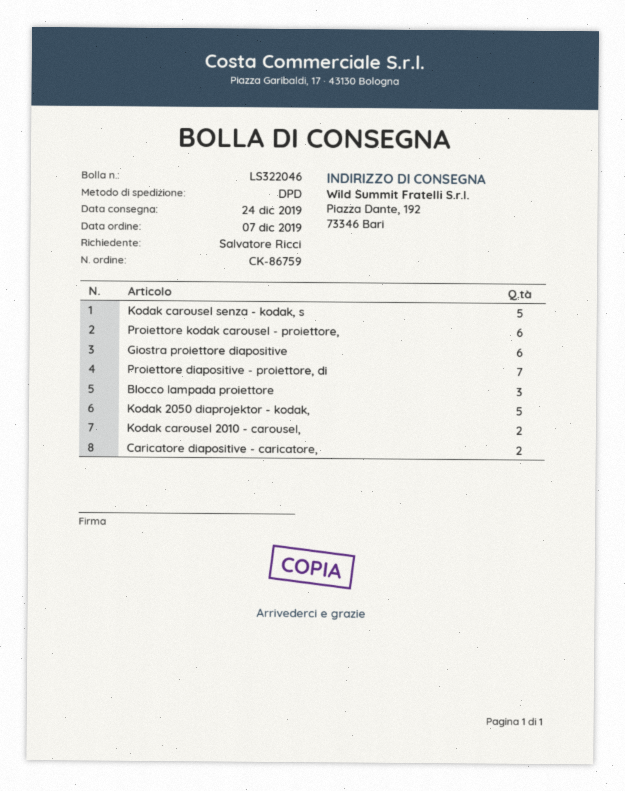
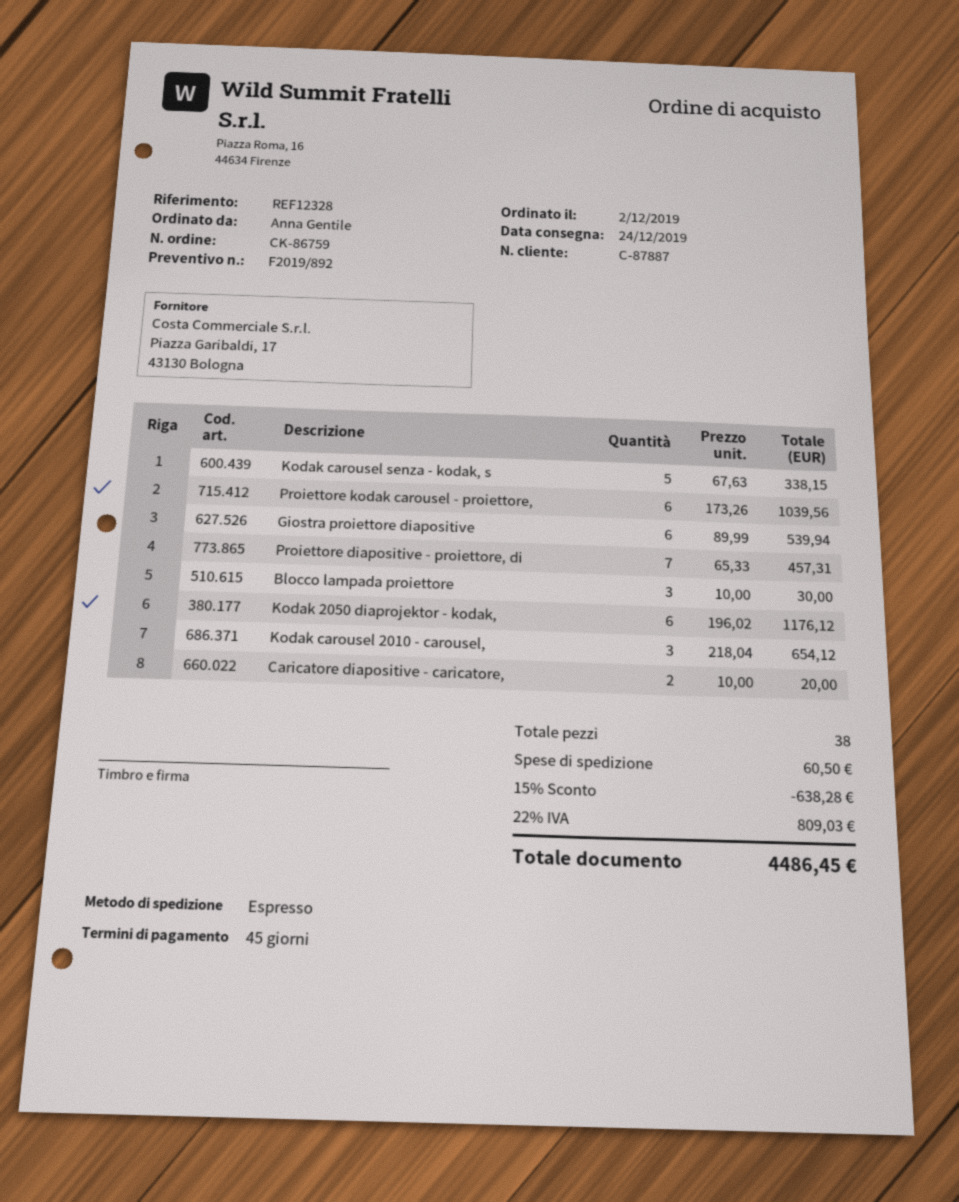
order date: 2019-12-07 -> 2019-12-02
ordered by: Salvatore Ricci -> Anna Gentile
shipping method: DPD -> express
Kodak 2050 diaprojektor - kodak,: 5 -> 6
Kodak carousel 2010 - carousel,: 2 -> 3

